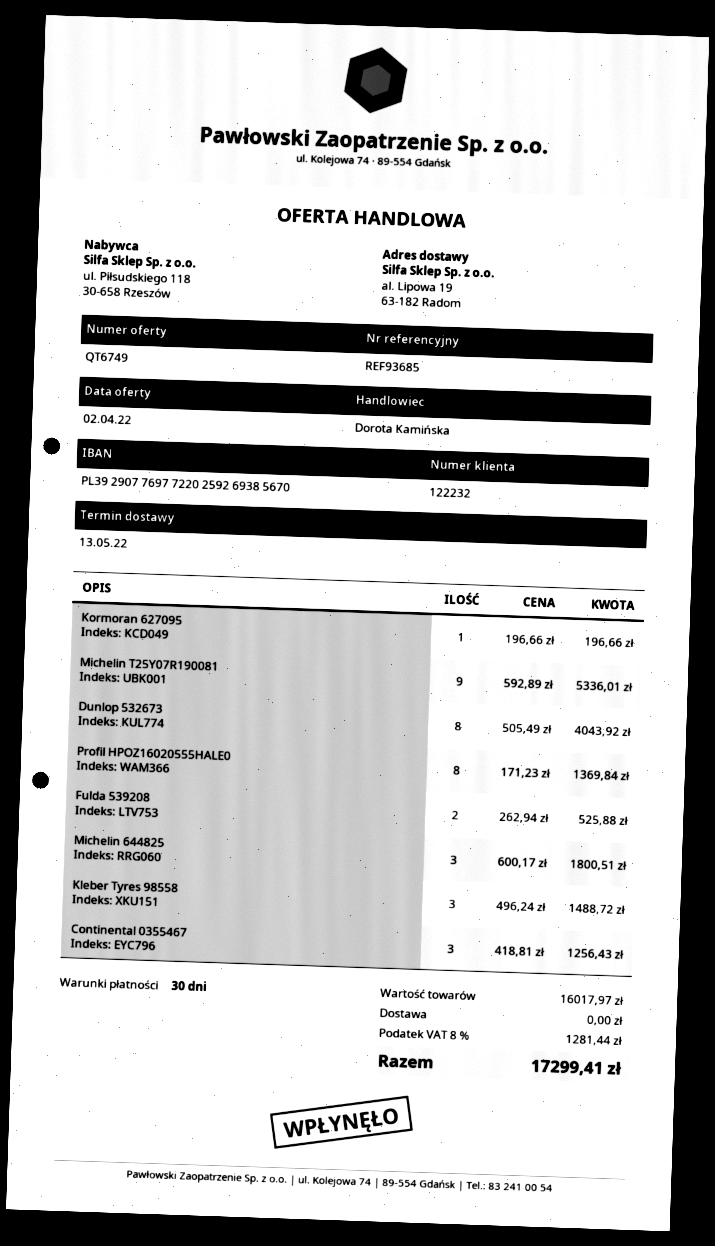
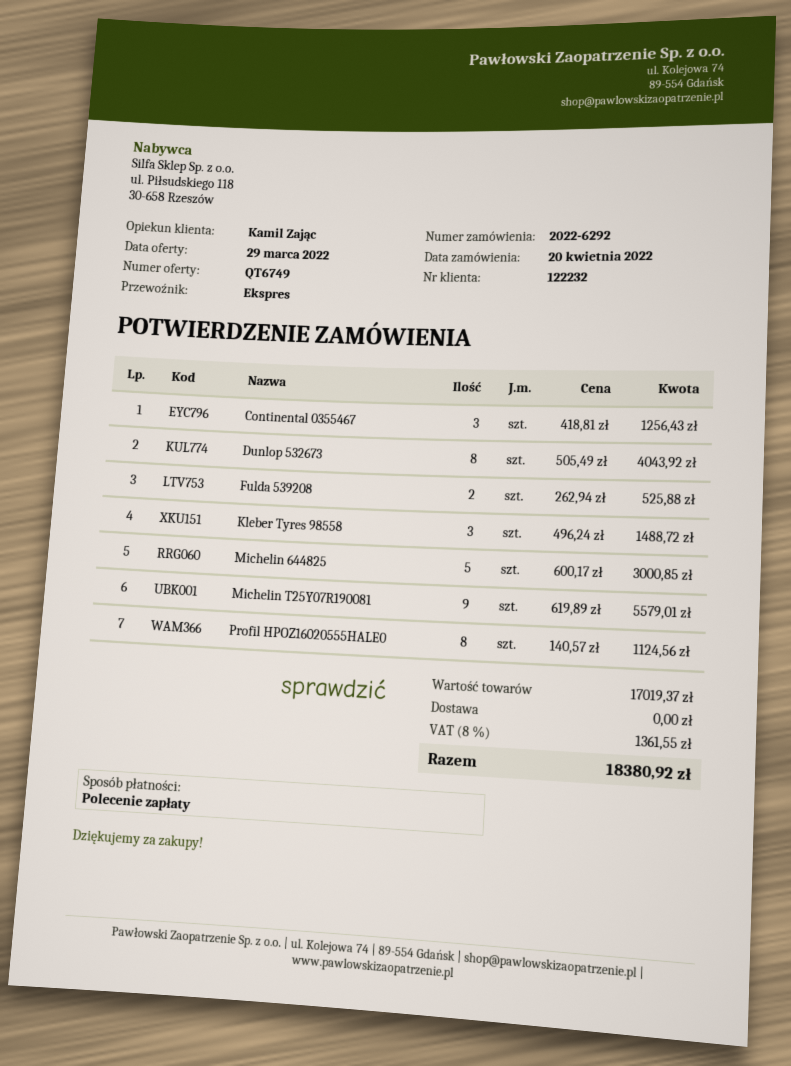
quote date: 2022-04-02 -> 2022-03-29
sales rep: Dorota Kamińska -> Kamil Zając
Kormoran 627095: 1 x 196.66 = 196.66 -> none
Michelin T25Y07R190081: 9 x 592.89 = 5336.01 -> 9 x 619.89 = 5579.01
Profil HPOZ16020555HALE0: 8 x 171.23 = 1369.84 -> 8 x 140.57 = 1124.56
Michelin 644825: 3 x 600.17 = 1800.51 -> 5 x 600.17 = 3000.85
subtotal: 16017.97 -> 17019.37
tax: 8% = 1281.44 -> 8% = 1361.55
total: 17299.41 -> 18380.92

